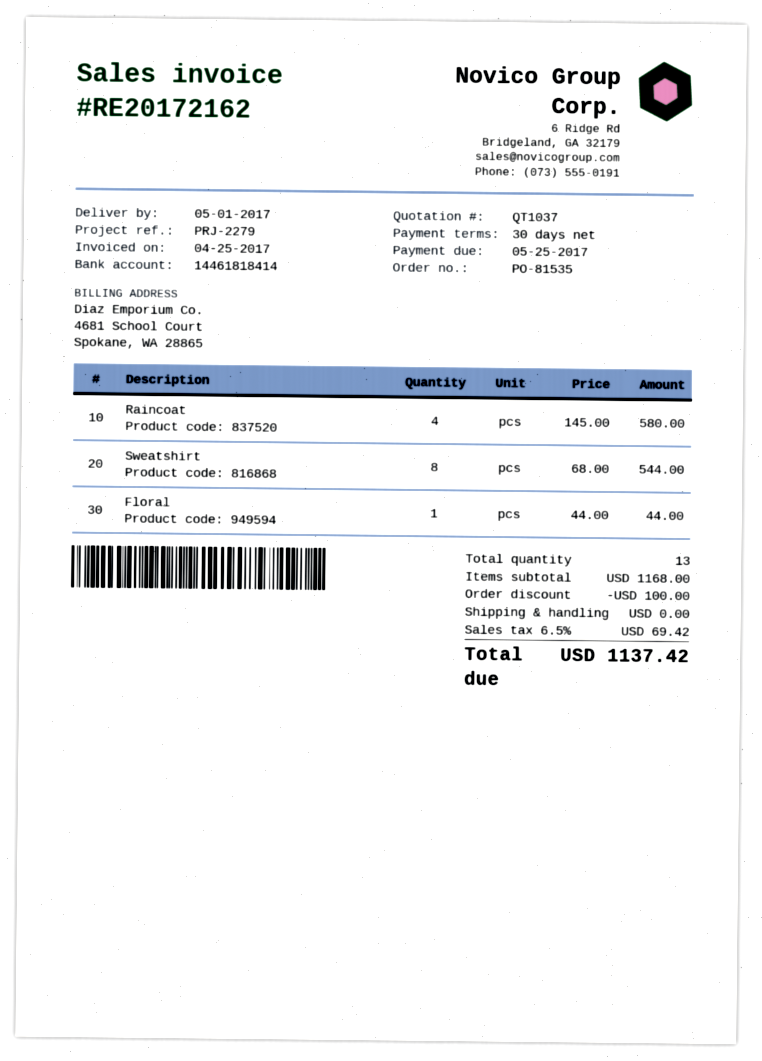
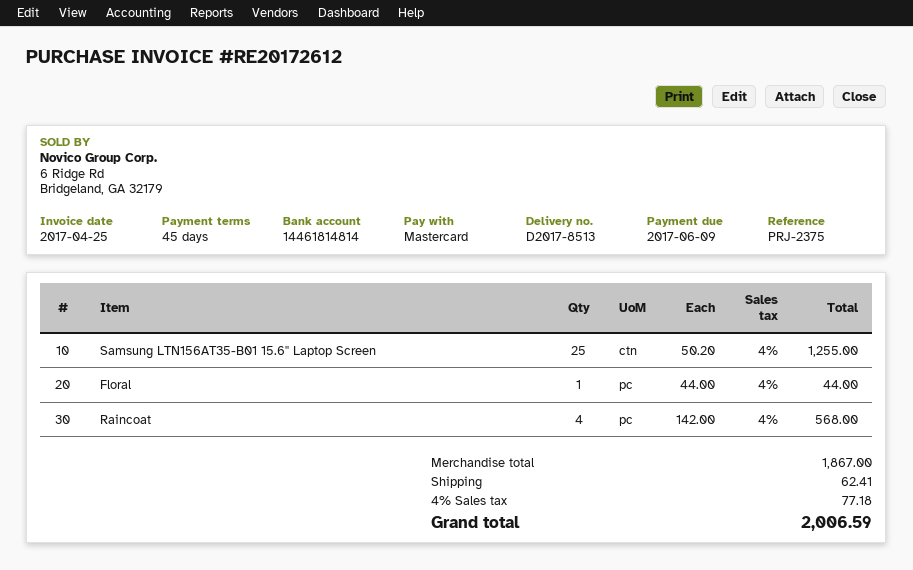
invoice number: RE20172162 -> RE20172612
payment terms: 30 days -> 45 days
due date: 2017-05-25 -> 2017-06-09
reference: PRJ-2279 -> PRJ-2375
bank account: 14461818414 -> 14461814814
Raincoat: 4 x 145.00 = 580.00 -> 4 x 142.00 = 568.00
Sweatshirt: 8 x 68.00 = 544.00 -> none
Samsung LTN156AT35-B01 15.6'' Laptop Screen: none -> 25 x 50.20 = 1255.00
subtotal: 1168.00 -> 1867.00
discount: 100.00 -> none
shipping: 0.00 -> 62.41
tax: 6.5% = 69.42 -> 4% = 77.18
total: 1137.42 -> 2006.59

